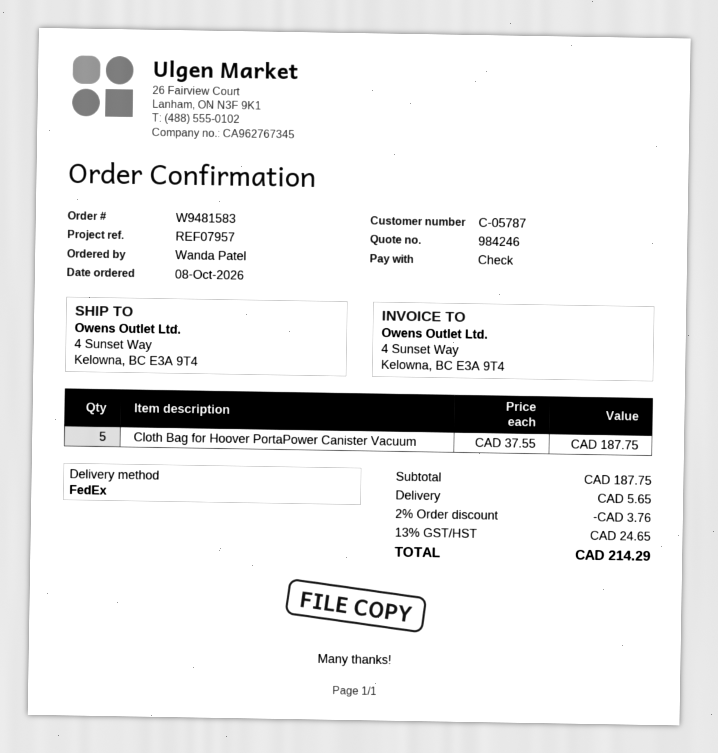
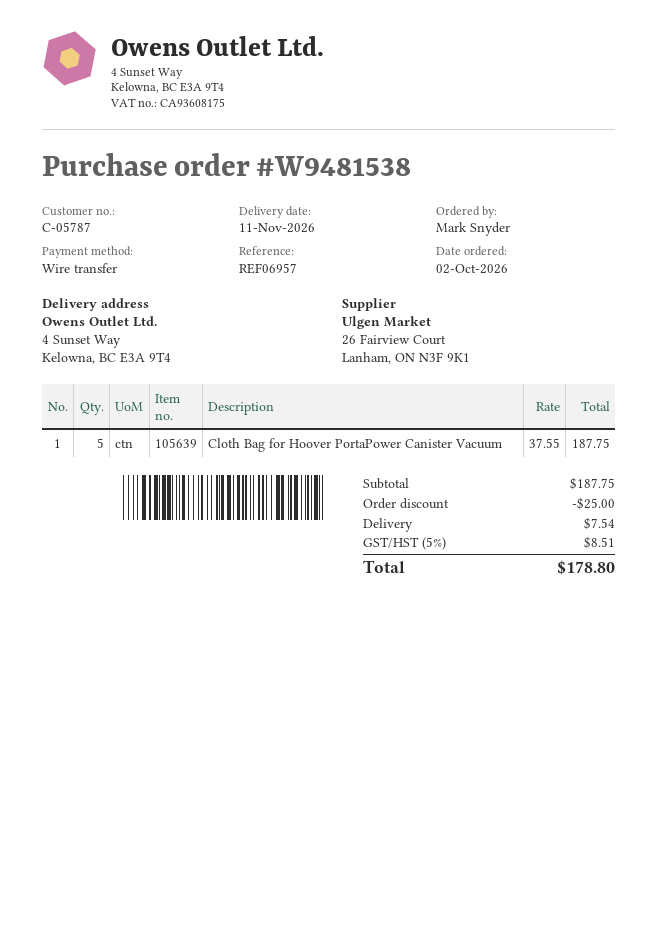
order number: W9481583 -> W9481538
order date: 2026-10-08 -> 2026-10-02
reference: REF07957 -> REF06957
ordered by: Wanda Patel -> Mark Snyder
payment method: cheque -> bank transfer
discount: 3.76 -> 25.00
shipping: 5.65 -> 7.54
tax: 13% = 24.65 -> 5% = 8.51
total: 214.29 -> 178.80

